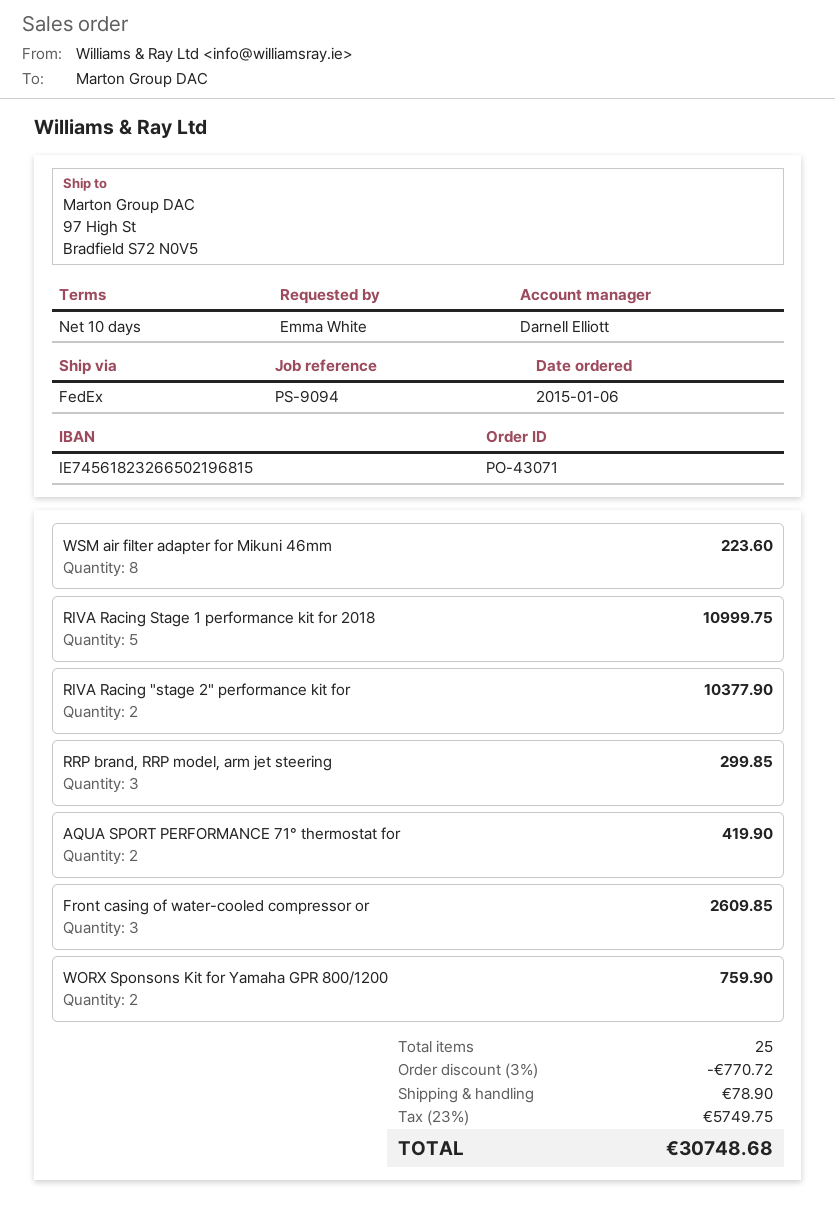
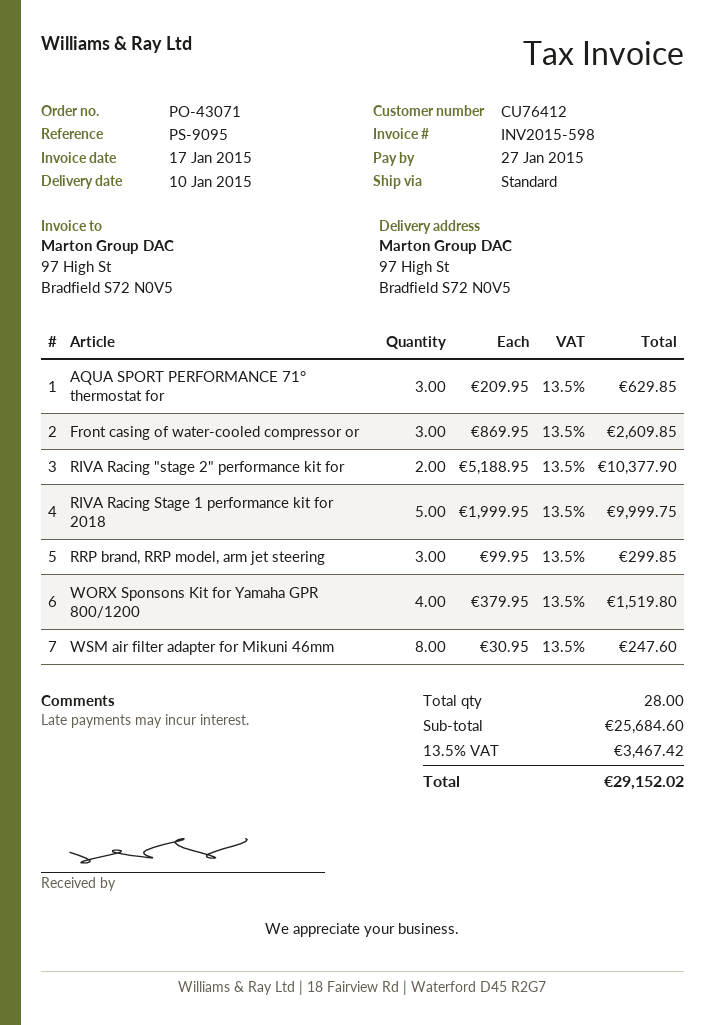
reference: PS-9094 -> PS-9095
shipping method: FedEx -> standard
WSM air filter adapter for Mikuni 46mm: 8 for 223.60 -> 8 for 247.60
RIVA Racing Stage 1 performance kit for 2018: 5 for 10999.75 -> 5 for 9999.75
AQUA SPORT PERFORMANCE 71° thermostat for: 2 for 419.90 -> 3 for 629.85
WORX Sponsons Kit for Yamaha GPR 800/1200: 2 for 759.90 -> 4 for 1519.80
total quantity: 25 -> 28
discount: 3% = 770.72 -> none
shipping: 78.90 -> none
tax: 23% = 5749.75 -> 13.5% = 3467.42
total: 30748.68 -> 29152.02

